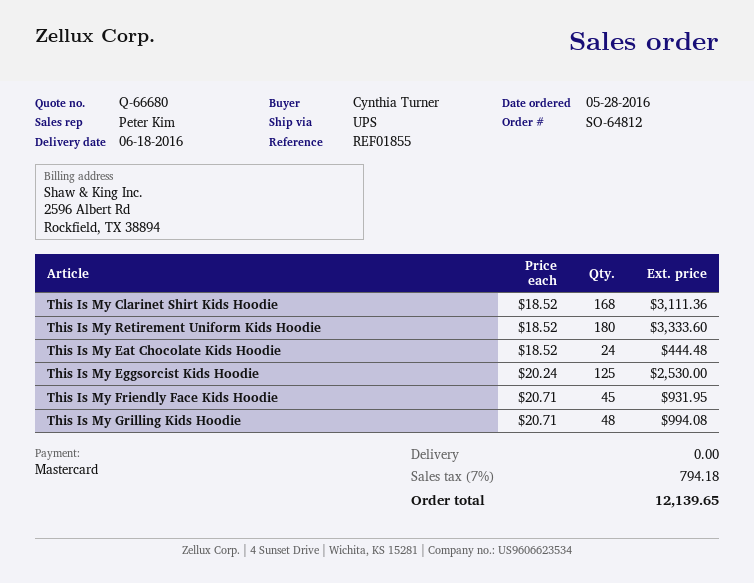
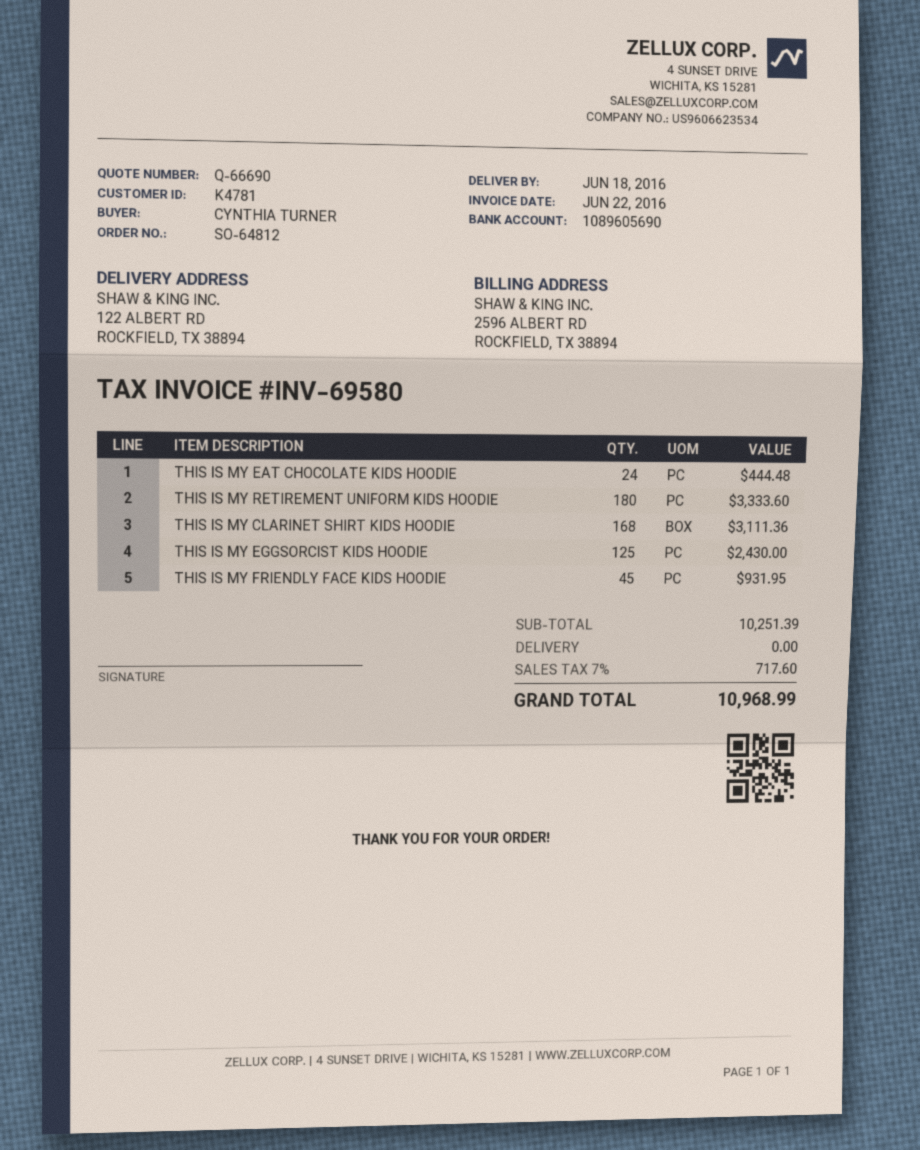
quote number: Q-66680 -> Q-66690
This Is My Eggsorcist Kids Hoodie: 125 for 2530.00 -> 125 for 2430.00
This Is My Grilling Kids Hoodie: 48 for 994.08 -> none
tax: 7% = 794.18 -> 7% = 717.60
total: 12139.65 -> 10968.99

